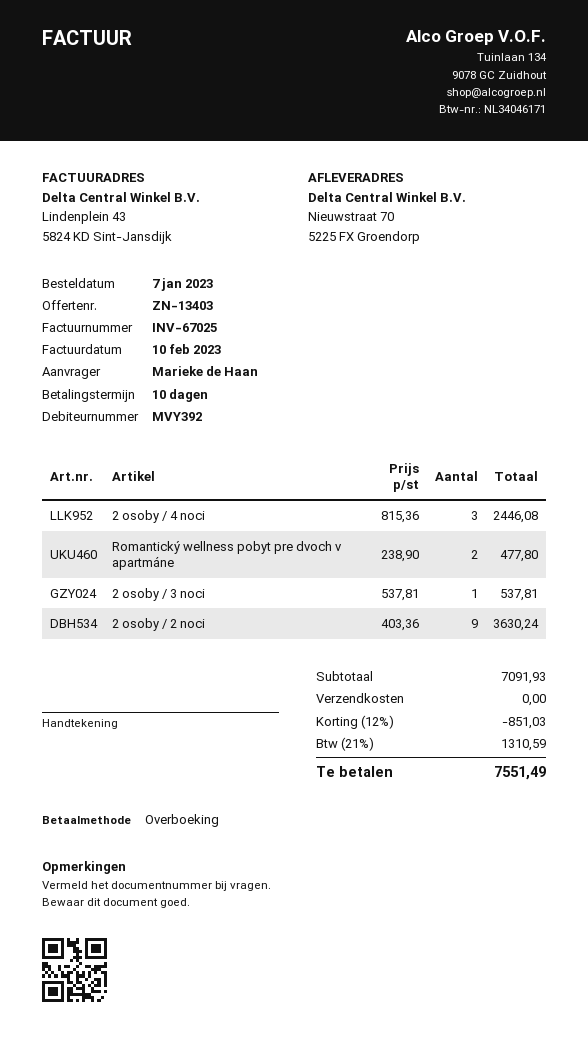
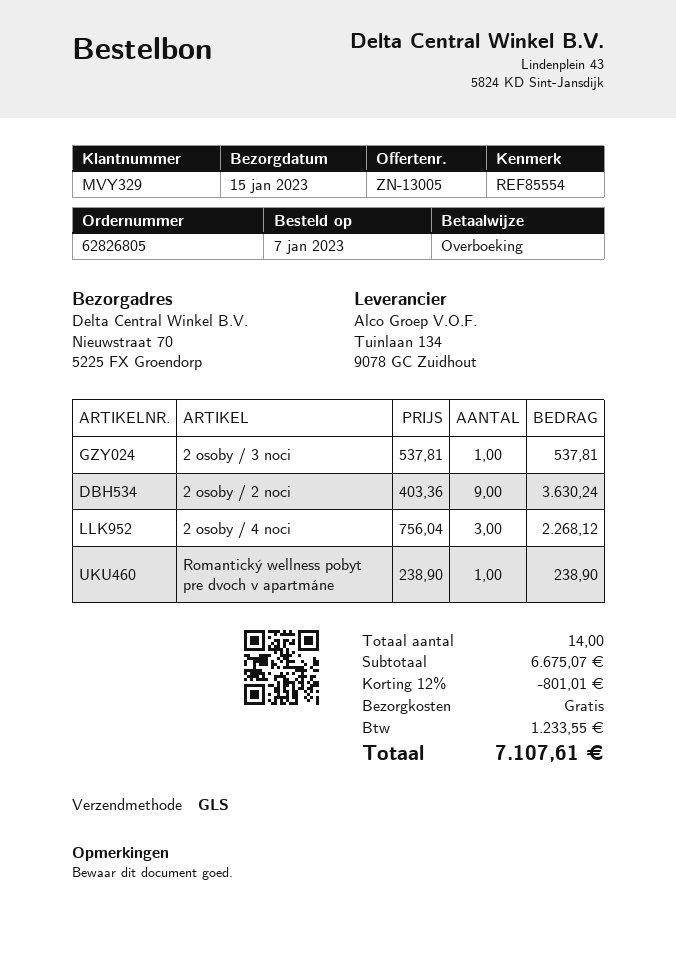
quote number: ZN-13403 -> ZN-13005
customer number: MVY392 -> MVY329
2 osoby / 4 noci: 3 x 815.36 = 2446.08 -> 3 x 756.04 = 2268.12
Romantický wellness pobyt pre dvoch v apartmáne: 2 x 238.90 = 477.80 -> 1 x 238.90 = 238.90
subtotal: 7091.93 -> 6675.07
discount: 12% = 851.03 -> 12% = 801.01
tax: 1310.59 -> 1233.55
total: 7551.49 -> 7107.61

